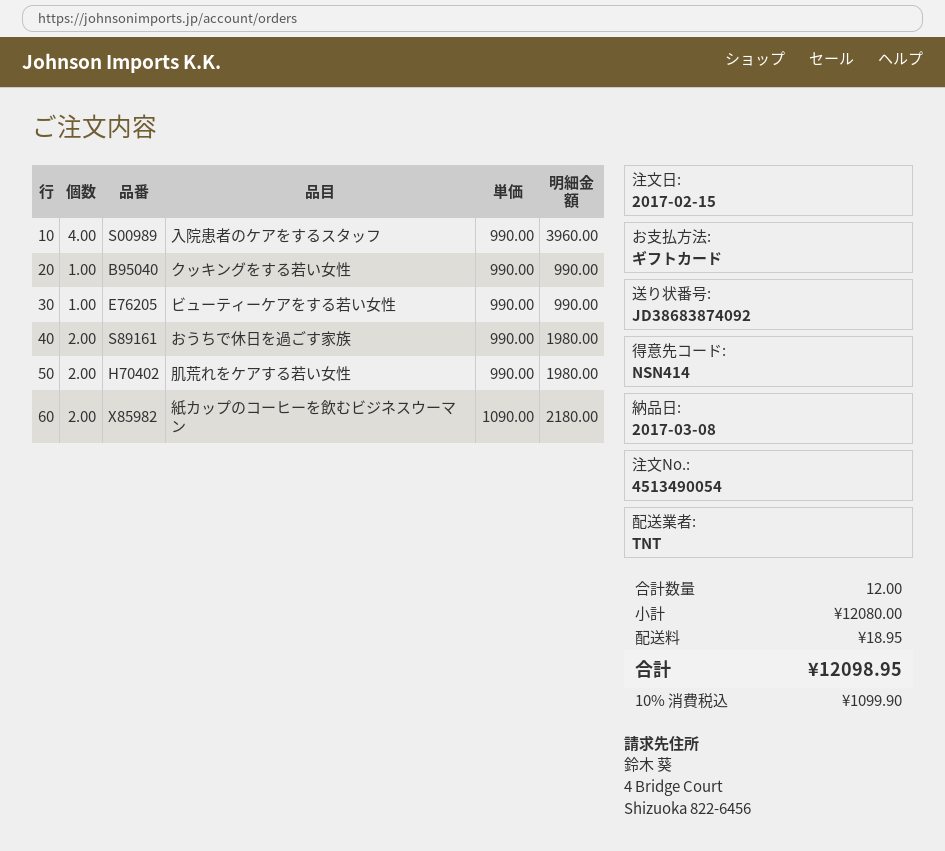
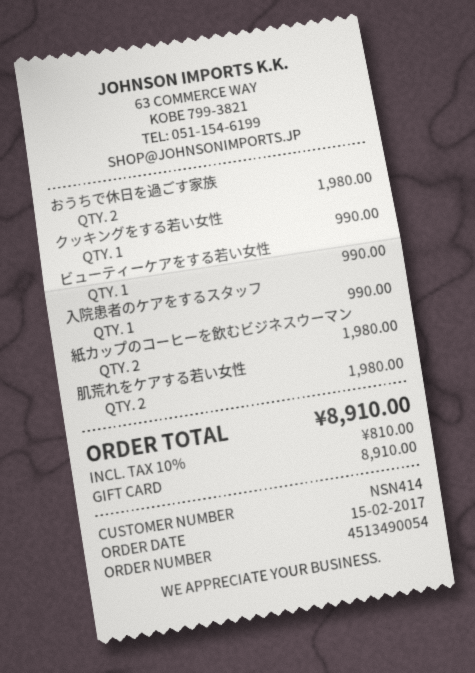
入院患者のケアをするスタッフ: 4 for 3960.00 -> 1 for 990.00
紙カップのコーヒーを飲むビジネスウーマン: 2 for 2180.00 -> 2 for 1980.00
shipping: 18.95 -> none
tax: 10% = 1099.90 -> 10% = 810.00
total: 12098.95 -> 8910.00

